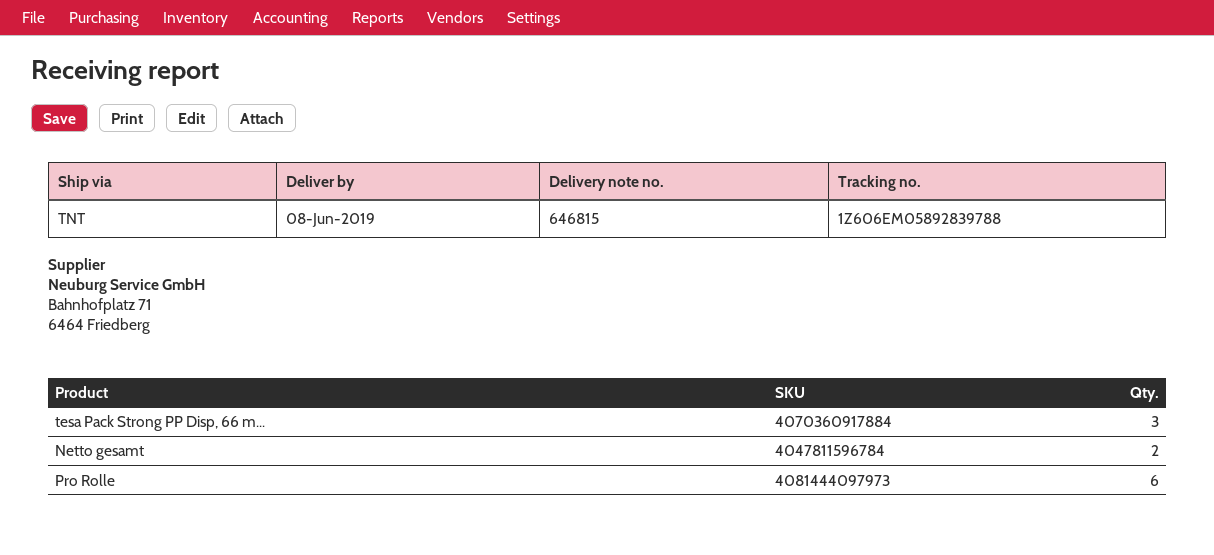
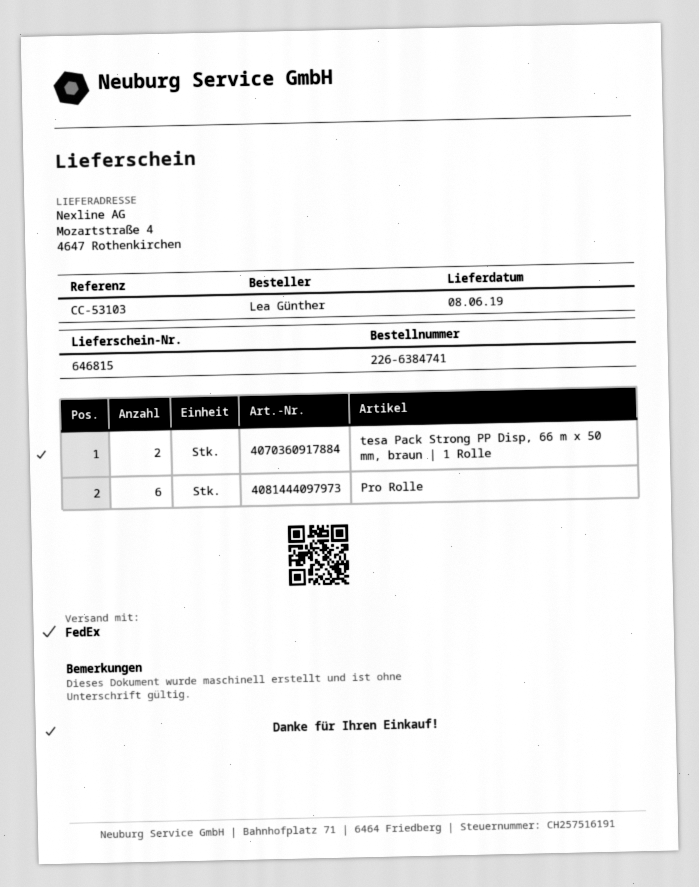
shipping method: TNT -> FedEx
tesa Pack Strong PP Disp, 66 m...: 3 -> 2
Netto gesamt: 2 -> none

